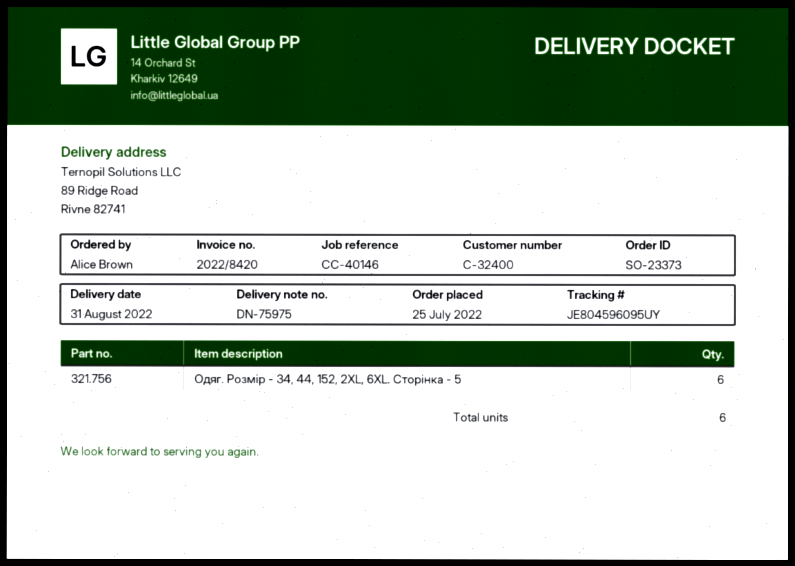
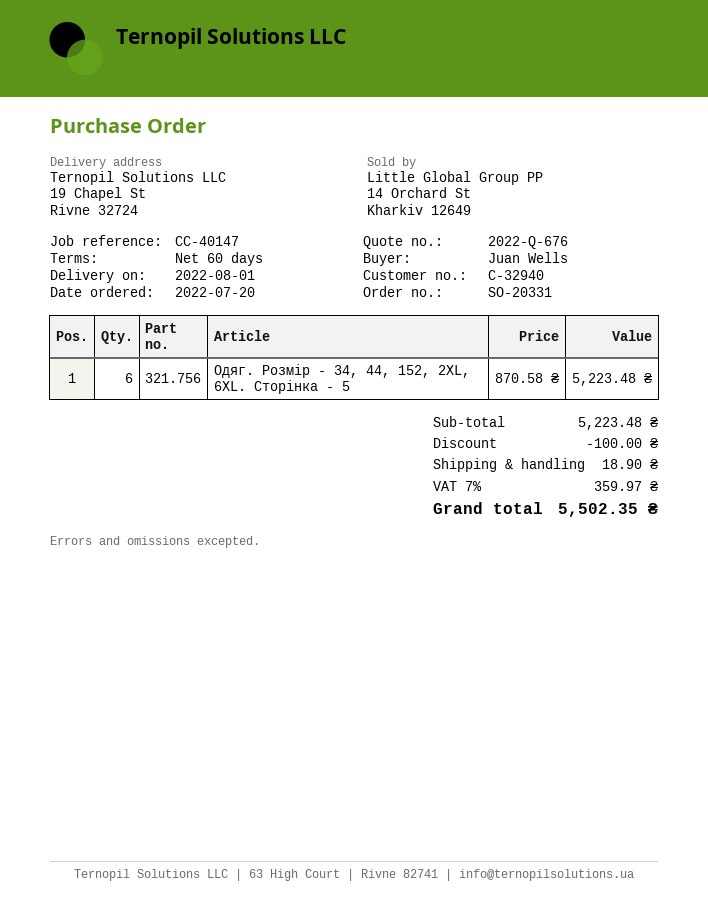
order number: SO-23373 -> SO-20331
order date: 2022-07-25 -> 2022-07-20
delivery date: 2022-08-31 -> 2022-08-01
customer number: C-32400 -> C-32940
reference: CC-40146 -> CC-40147
ordered by: Alice Brown -> Juan Wells
ship to: 89 Ridge Road, Rivne 82741 -> 19 Chapel St, Rivne 32724

